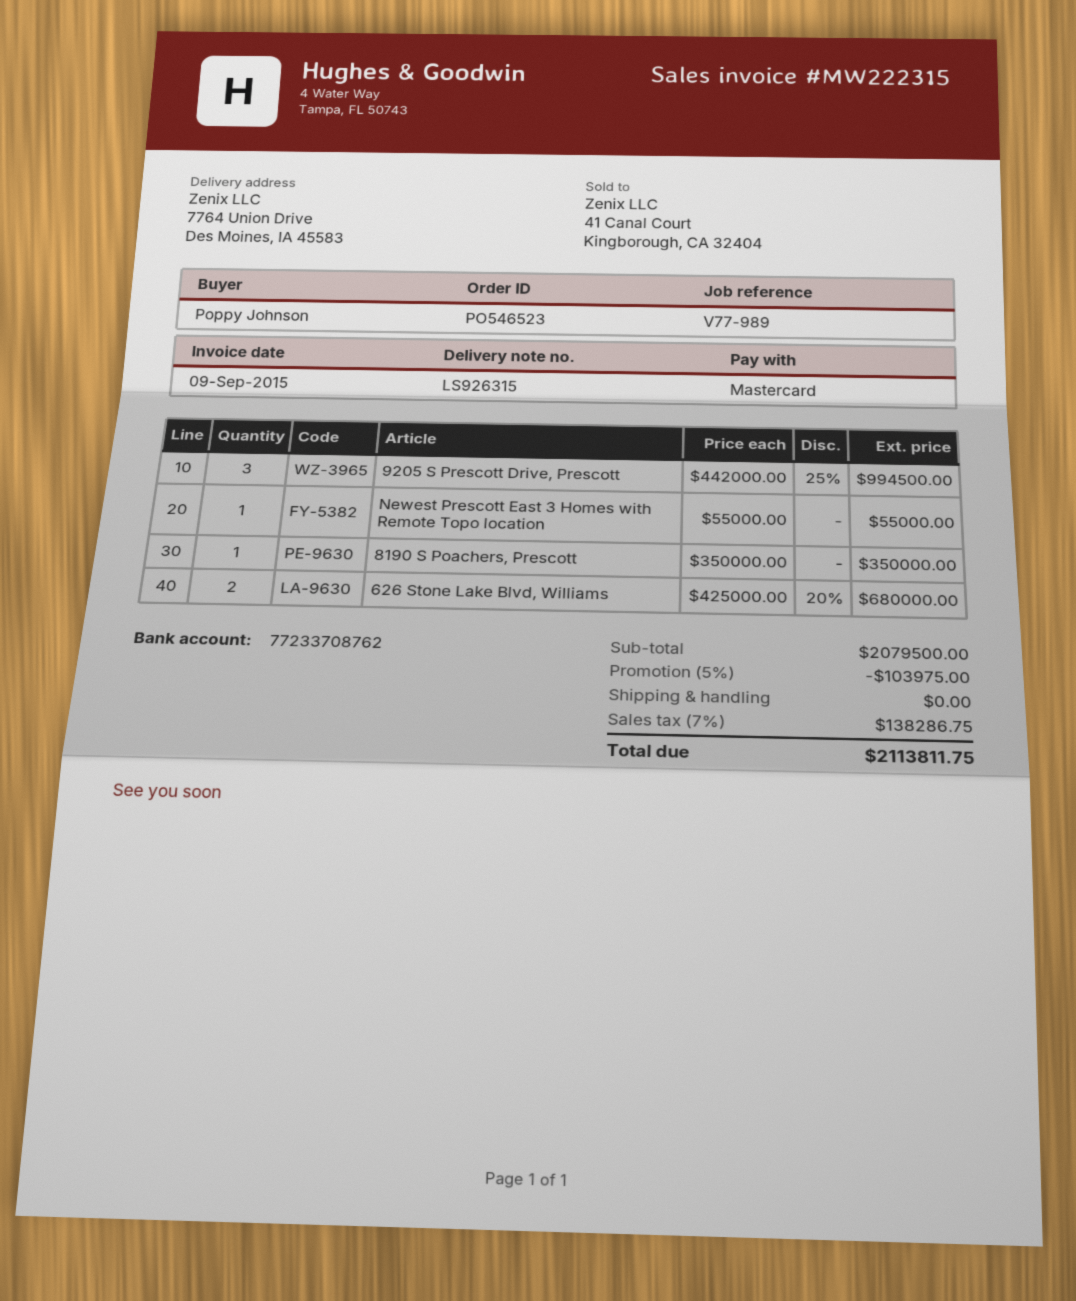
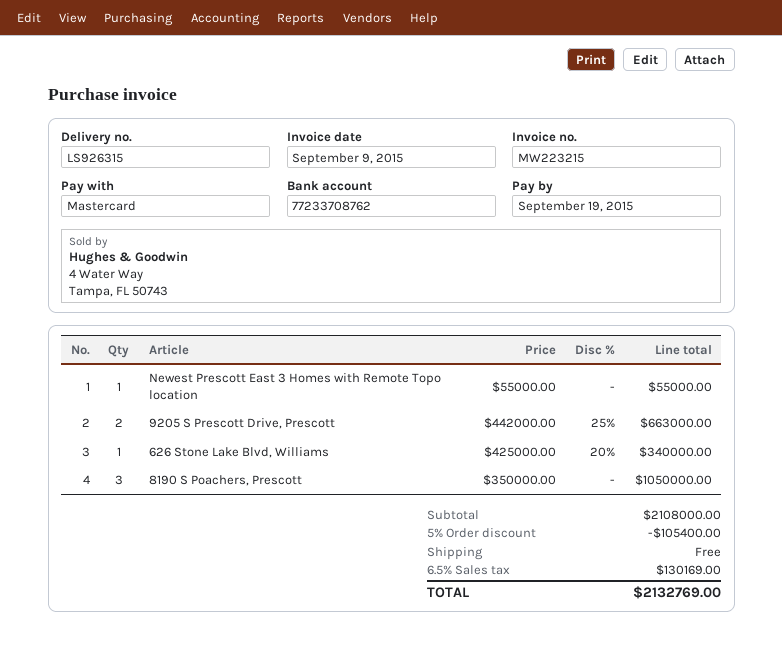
invoice number: MW222315 -> MW223215
9205 S Prescott Drive, Prescott: 3 x 442000.00 - 25% = 994500.00 -> 2 x 442000.00 - 25% = 663000.00
8190 S Poachers, Prescott: 1 x 350000.00 = 350000.00 -> 3 x 350000.00 = 1050000.00
626 Stone Lake Blvd, Williams: 2 x 425000.00 - 20% = 680000.00 -> 1 x 425000.00 - 20% = 340000.00
subtotal: 2079500.00 -> 2108000.00
discount: 5% = 103975.00 -> 5% = 105400.00
tax: 7% = 138286.75 -> 6.5% = 130169.00
total: 2113811.75 -> 2132769.00

